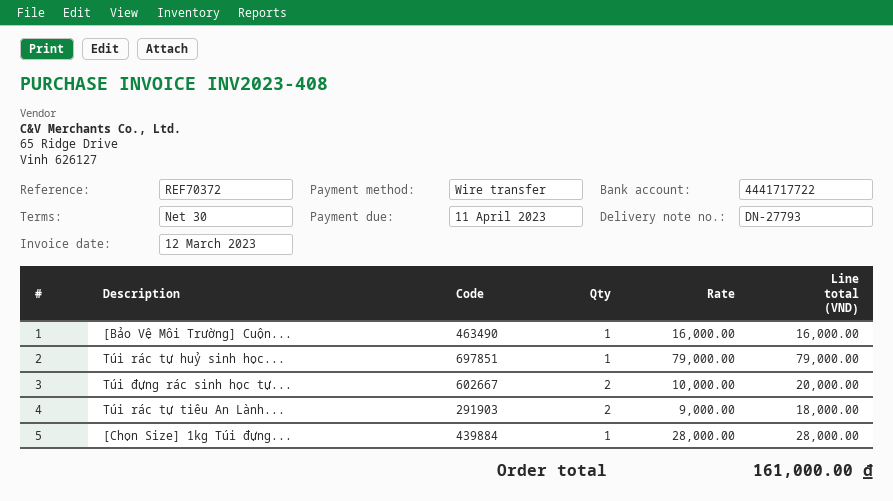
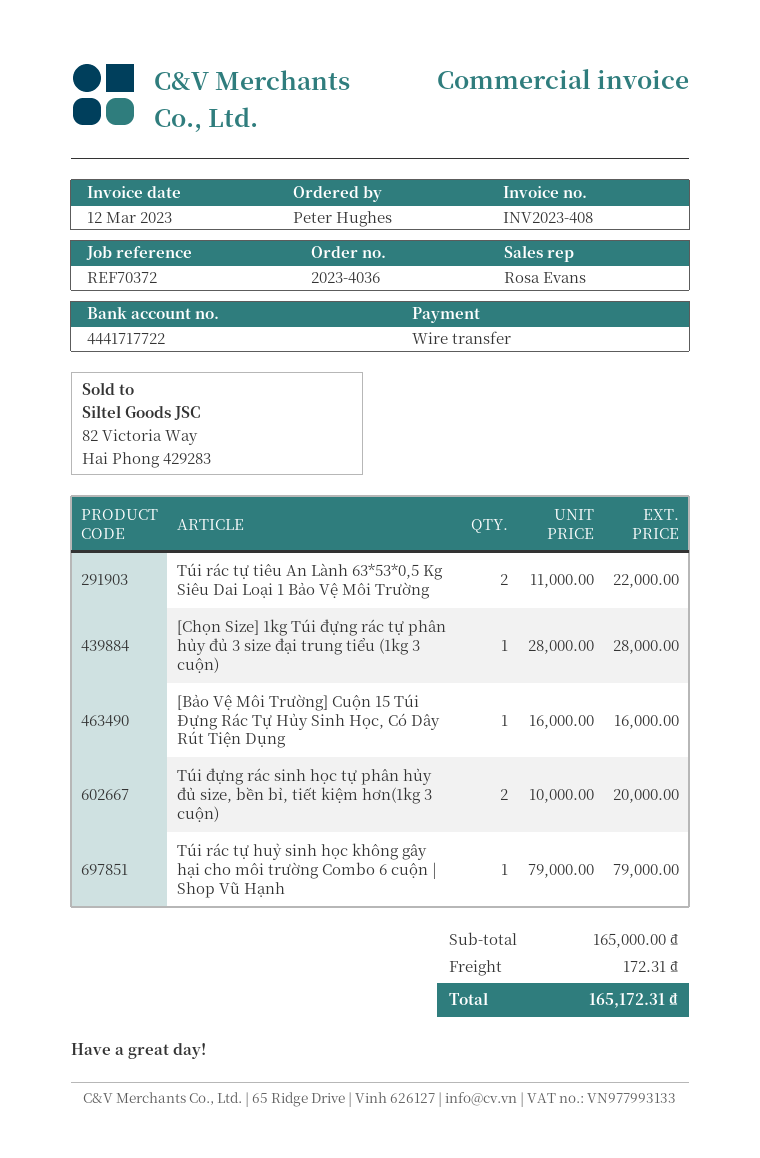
Túi rác tự tiêu An Lành...: 2 x 9000.00 = 18000.00 -> 2 x 11000.00 = 22000.00
shipping: none -> 172.31
total: 161000.00 -> 165172.31

